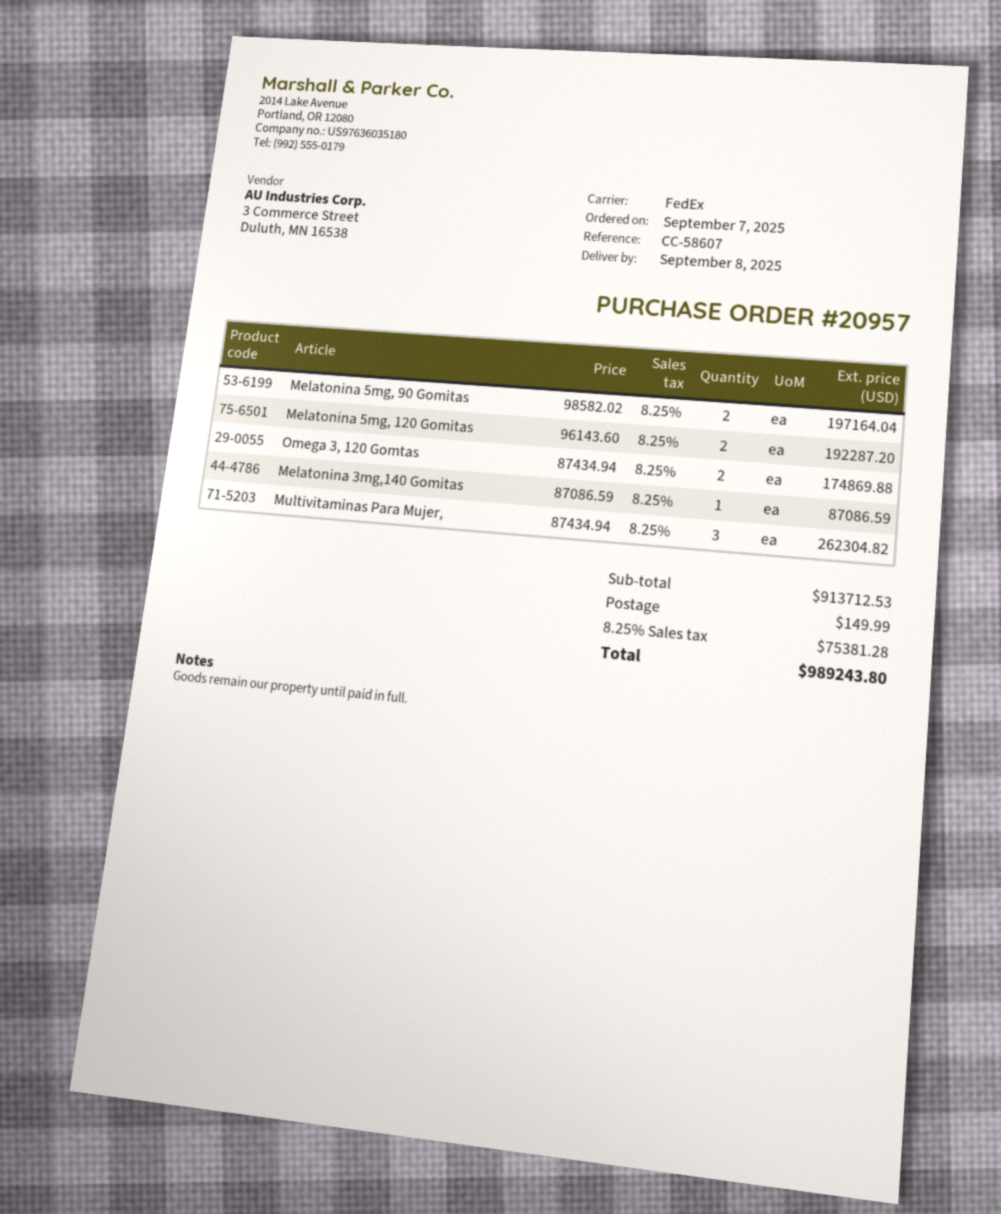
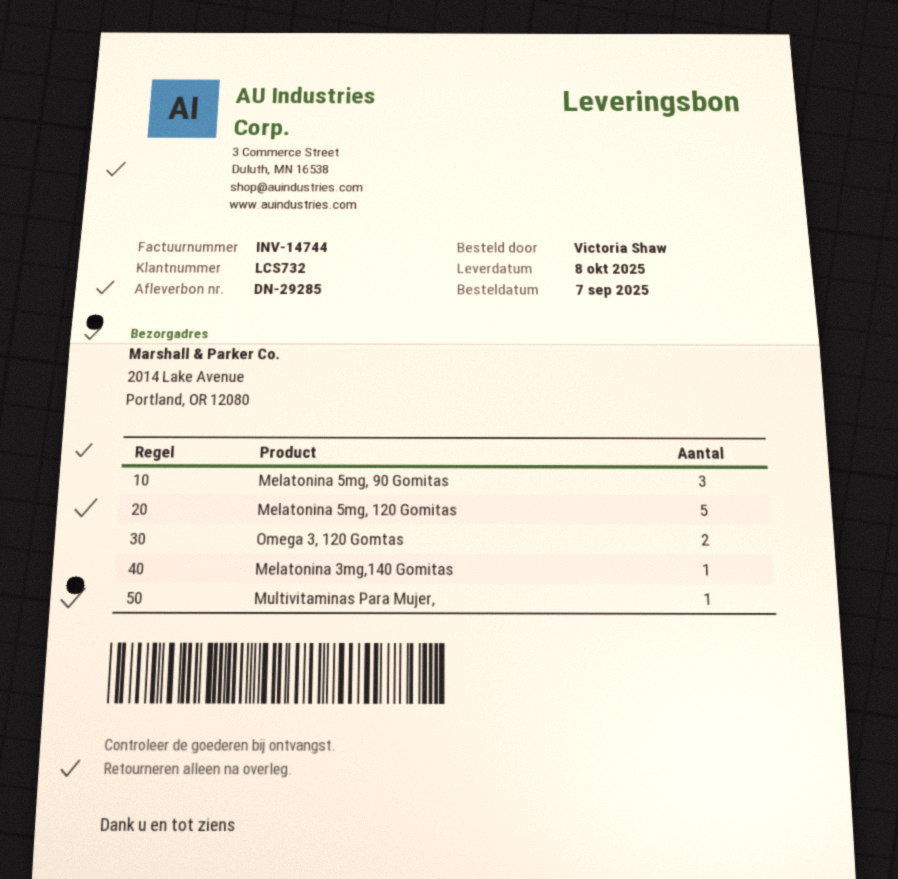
delivery date: 2025-09-08 -> 2025-10-08
Melatonina 5mg, 90 Gomitas: 2 -> 3
Melatonina 5mg, 120 Gomitas: 2 -> 5
Multivitaminas Para Mujer,: 3 -> 1

